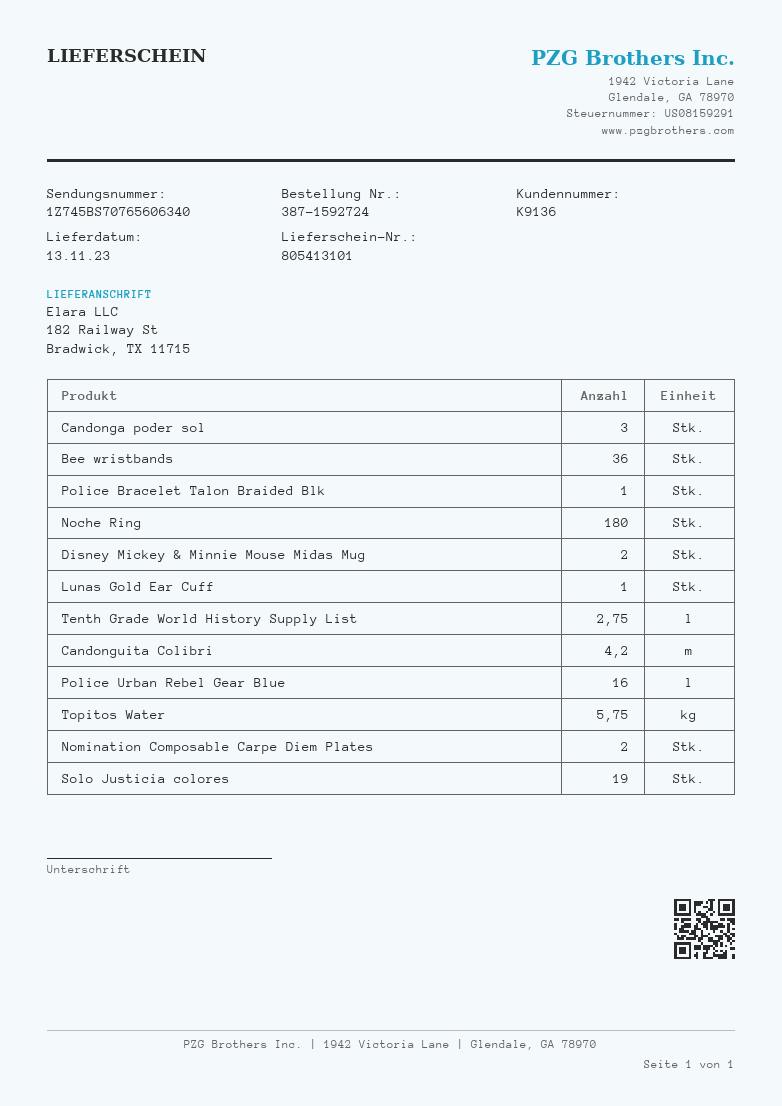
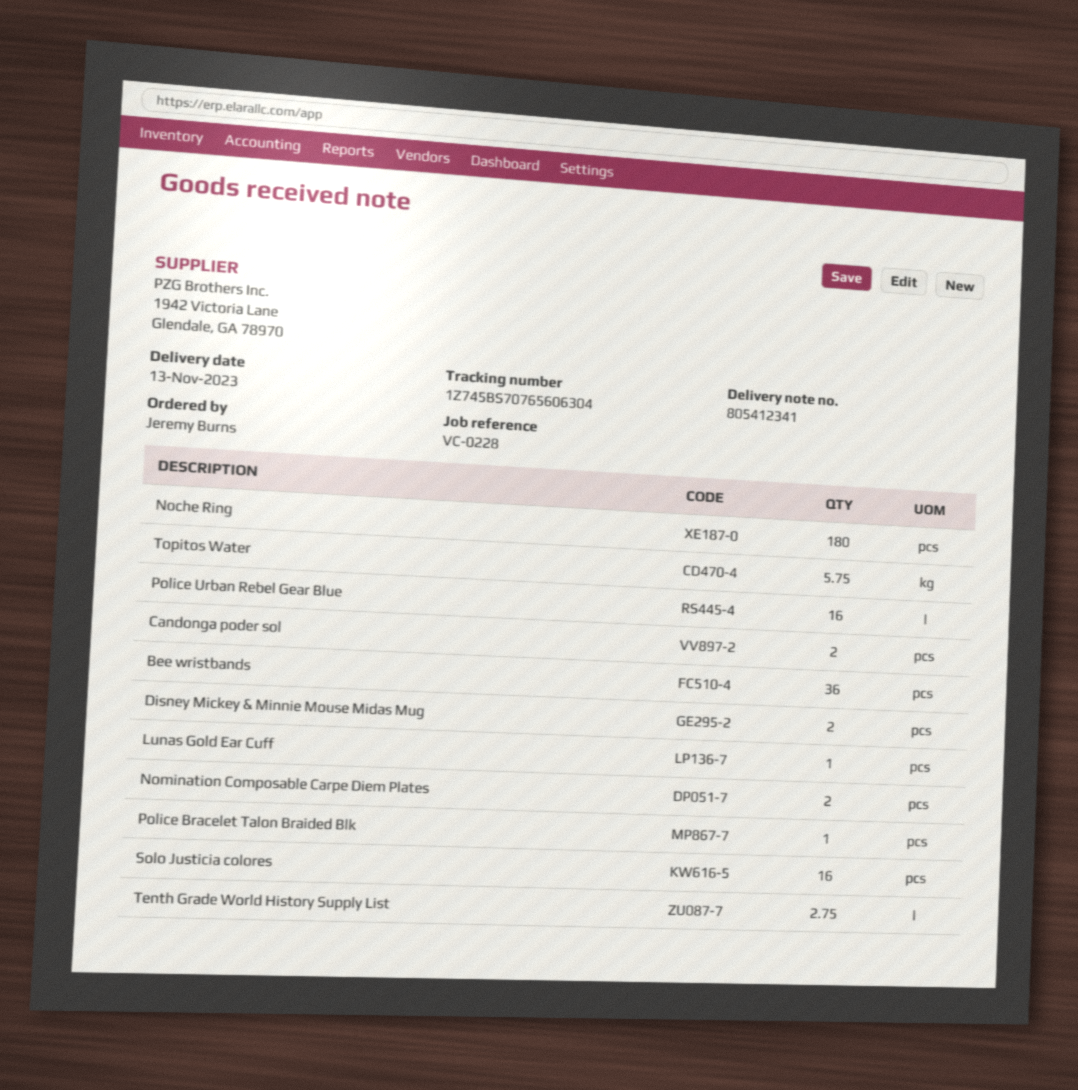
delivery note number: 805413101 -> 805412341
tracking number: 1Z745BS70765606340 -> 1Z745BS70765606304
Candonga poder sol: 3 -> 2
Candonguita Colibri: 4.2 -> none
Solo Justicia colores: 19 -> 16

